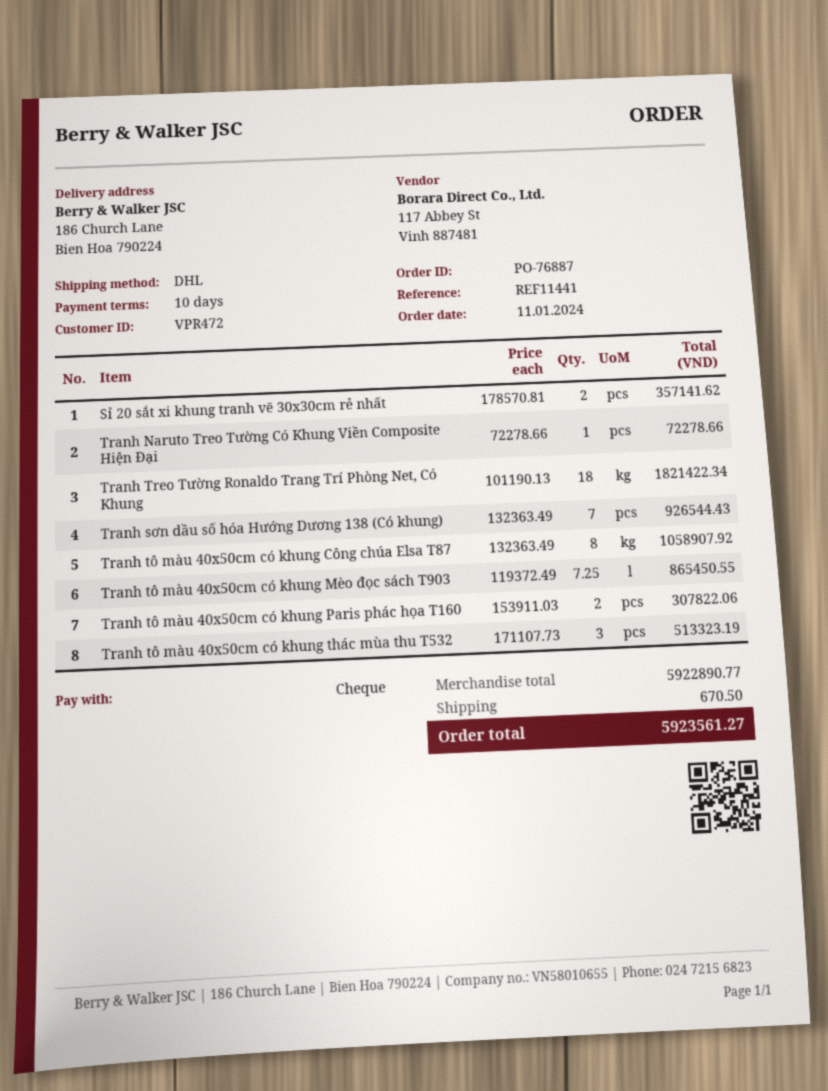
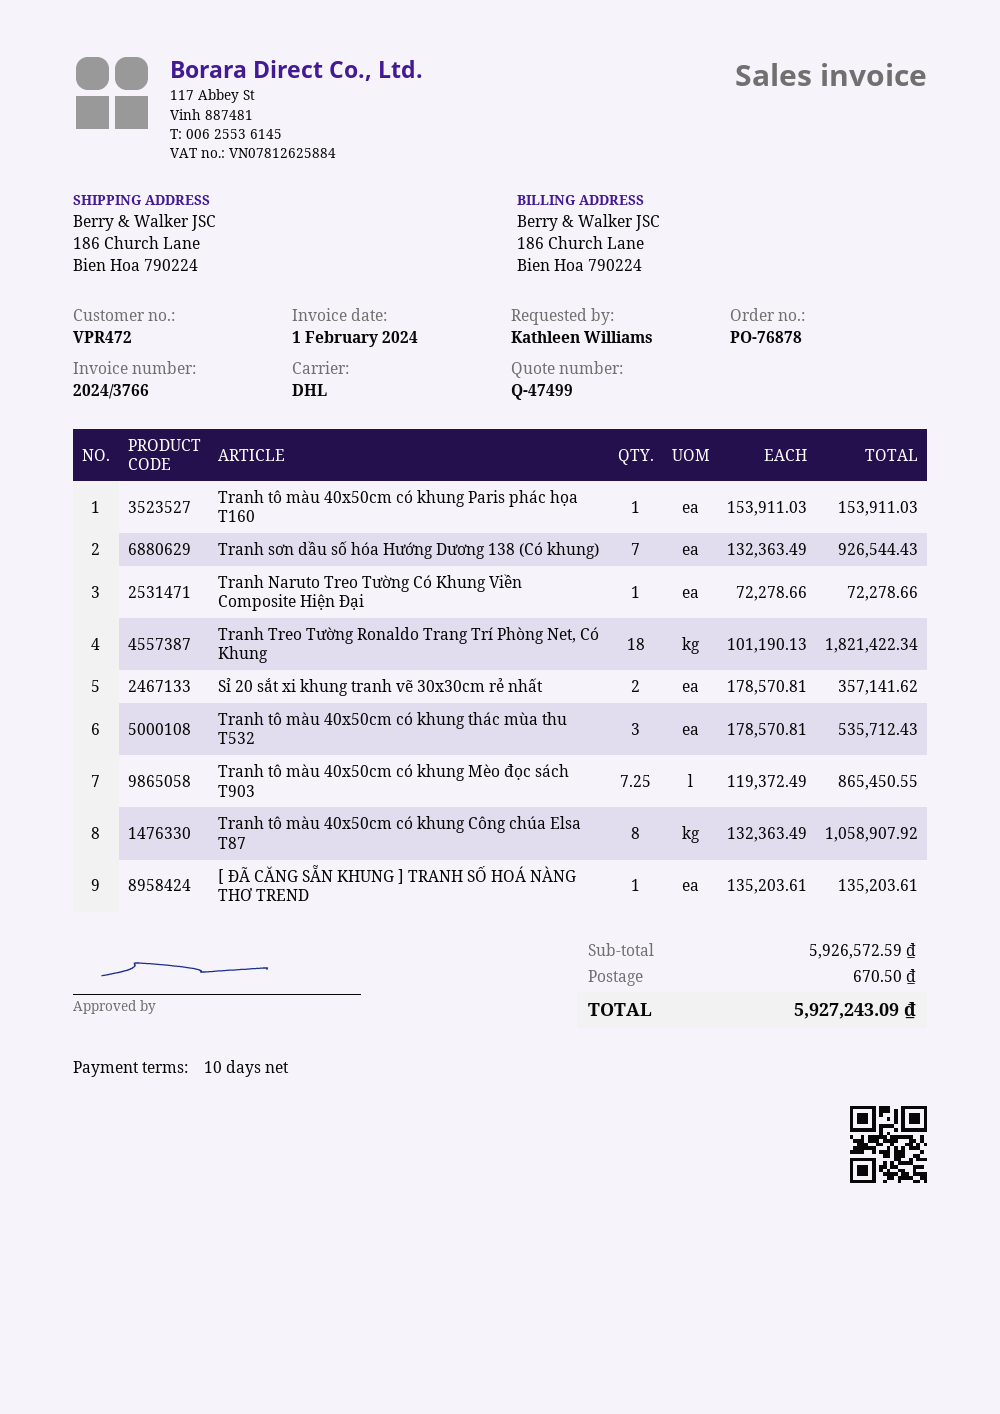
order number: PO-76887 -> PO-76878
Tranh tô màu 40x50cm có khung Paris phác họa T160: 2 x 153911.03 = 307822.06 -> 1 x 153911.03 = 153911.03
Tranh tô màu 40x50cm có khung thác mùa thu T532: 3 x 171107.73 = 513323.19 -> 3 x 178570.81 = 535712.43
[ ĐÃ CĂNG SẴN KHUNG ] TRANH SỐ HOÁ NÀNG THƠ TREND: none -> 1 x 135203.61 = 135203.61
subtotal: 5922890.77 -> 5926572.59
total: 5923561.27 -> 5927243.09

